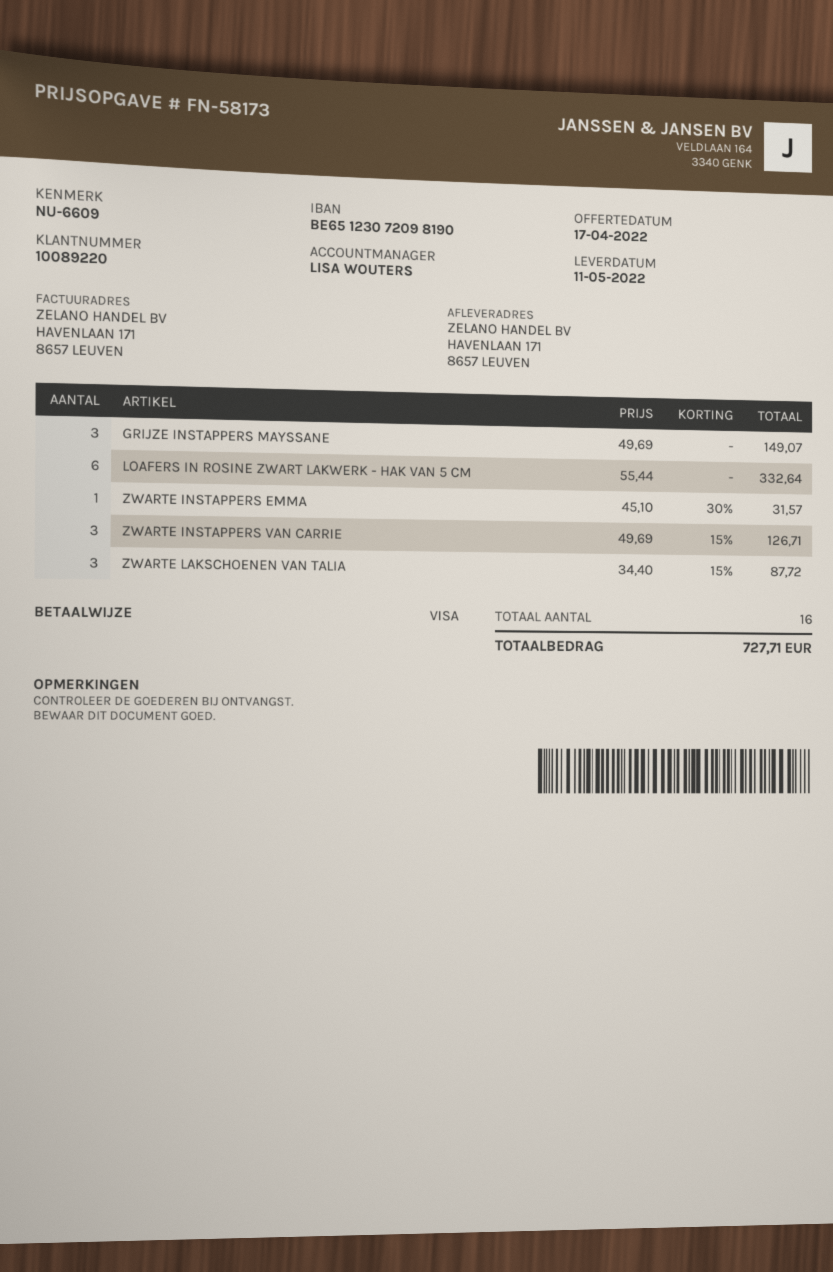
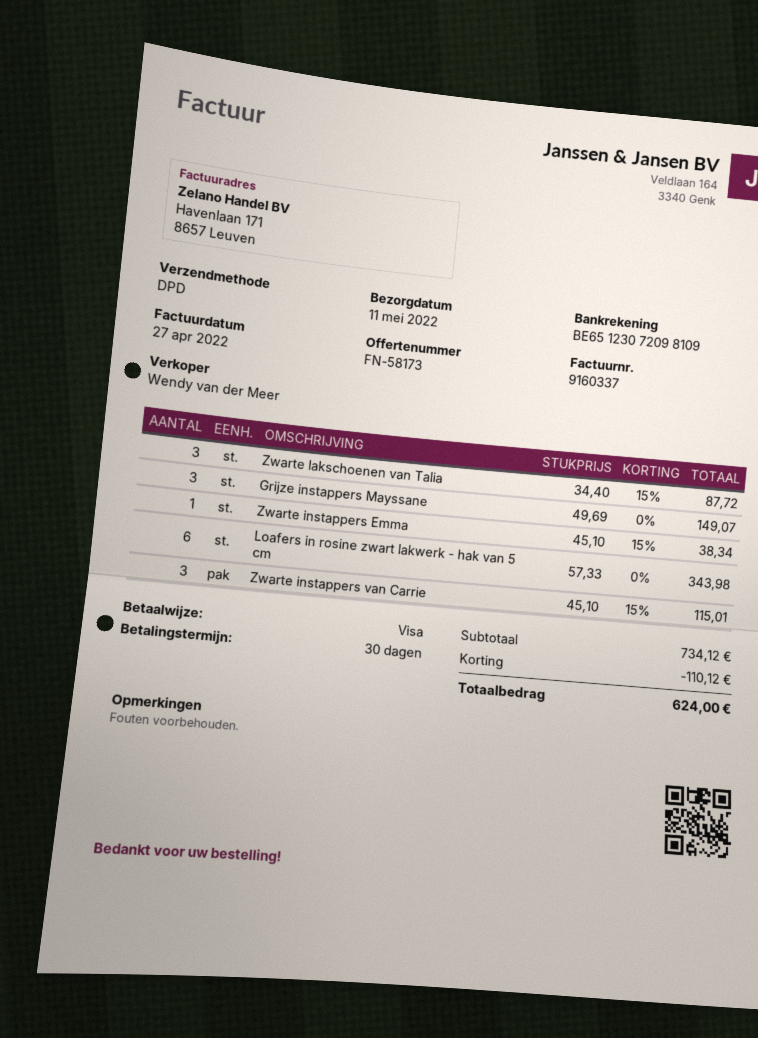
sales rep: LISA WOUTERS -> Wendy van der Meer
bank account: BE65123072098190 -> BE65123072098109
LOAFERS IN ROSINE ZWART LAKWERK - HAK VAN 5 CM: 6 x 55.44 = 332.64 -> 6 x 57.33 = 343.98
ZWARTE INSTAPPERS EMMA: 1 x 45.10 - 30% = 31.57 -> 1 x 45.10 - 15% = 38.34
ZWARTE INSTAPPERS VAN CARRIE: 3 x 49.69 - 15% = 126.71 -> 3 x 45.10 - 15% = 115.01
discount: none -> 110.12
total: 727.71 -> 624.00

